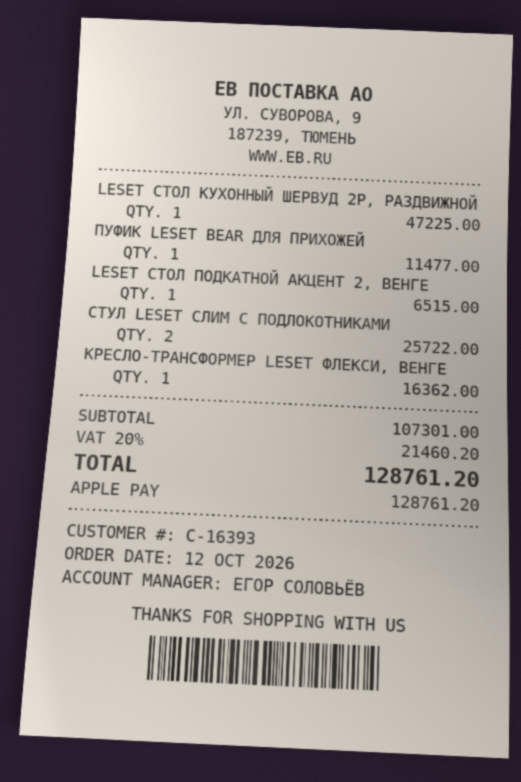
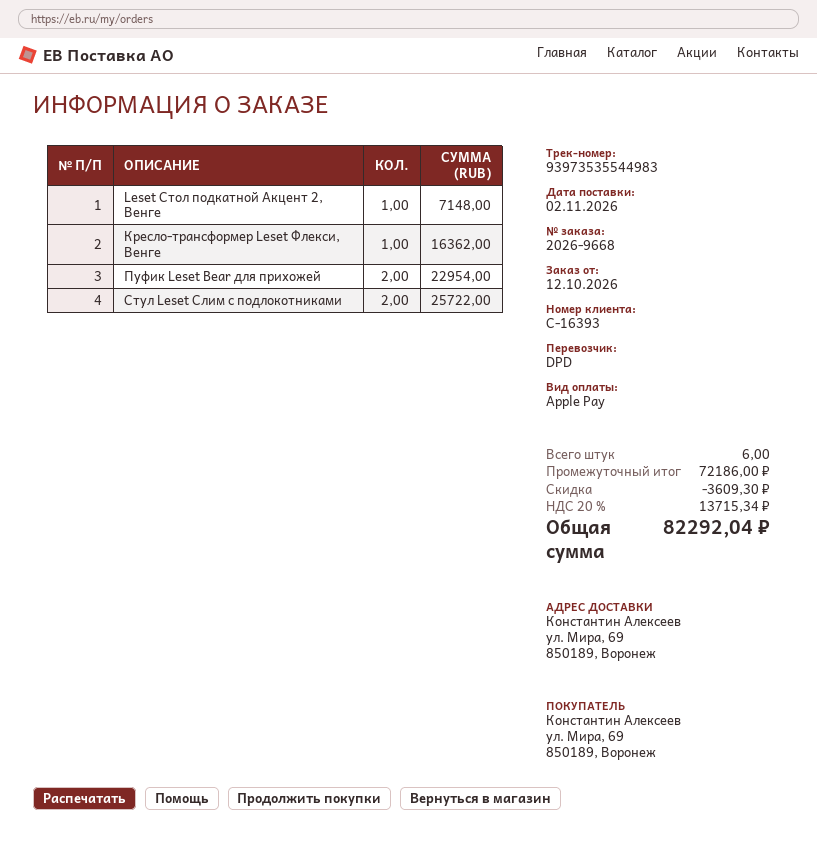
LESET СТОЛ КУХОННЫЙ ШЕРВУД 2Р, РАЗДВИЖНОЙ: 1 for 47225.00 -> none
ПУФИК LESET BEAR ДЛЯ ПРИХОЖЕЙ: 1 for 11477.00 -> 2 for 22954.00
LESET СТОЛ ПОДКАТНОЙ АКЦЕНТ 2, ВЕНГЕ: 1 for 6515.00 -> 1 for 7148.00
subtotal: 107301.00 -> 72186.00
discount: none -> 3609.30
tax: 20% = 21460.20 -> 20% = 13715.34
total: 128761.20 -> 82292.04

